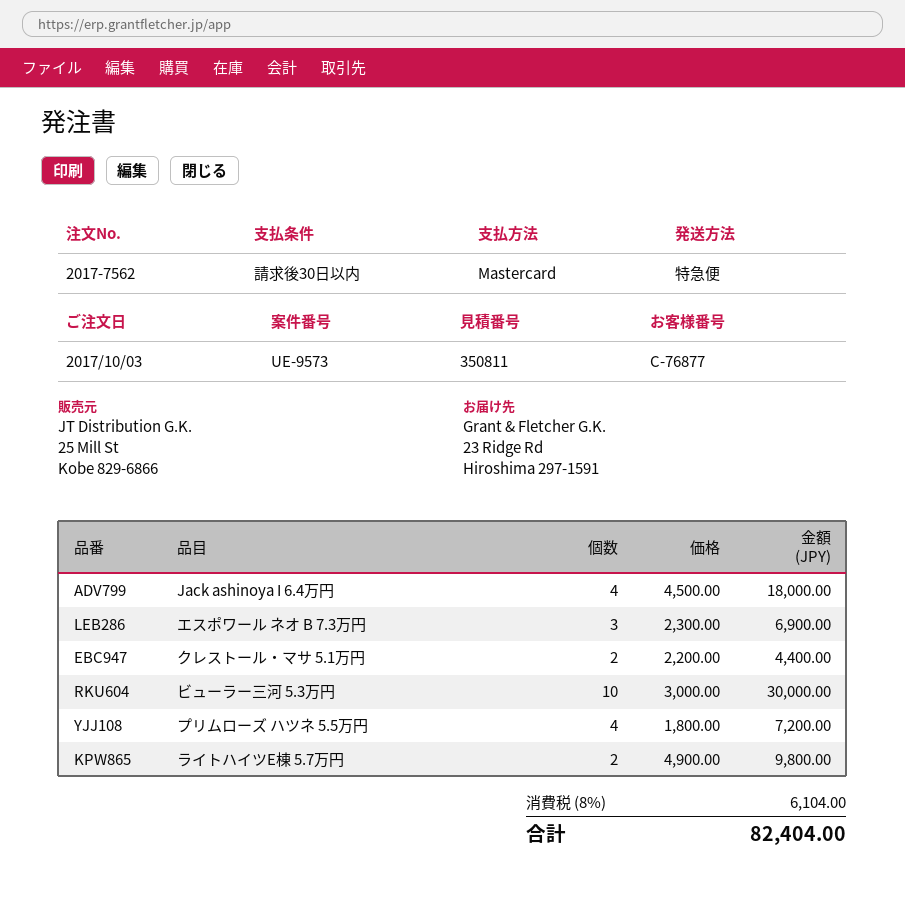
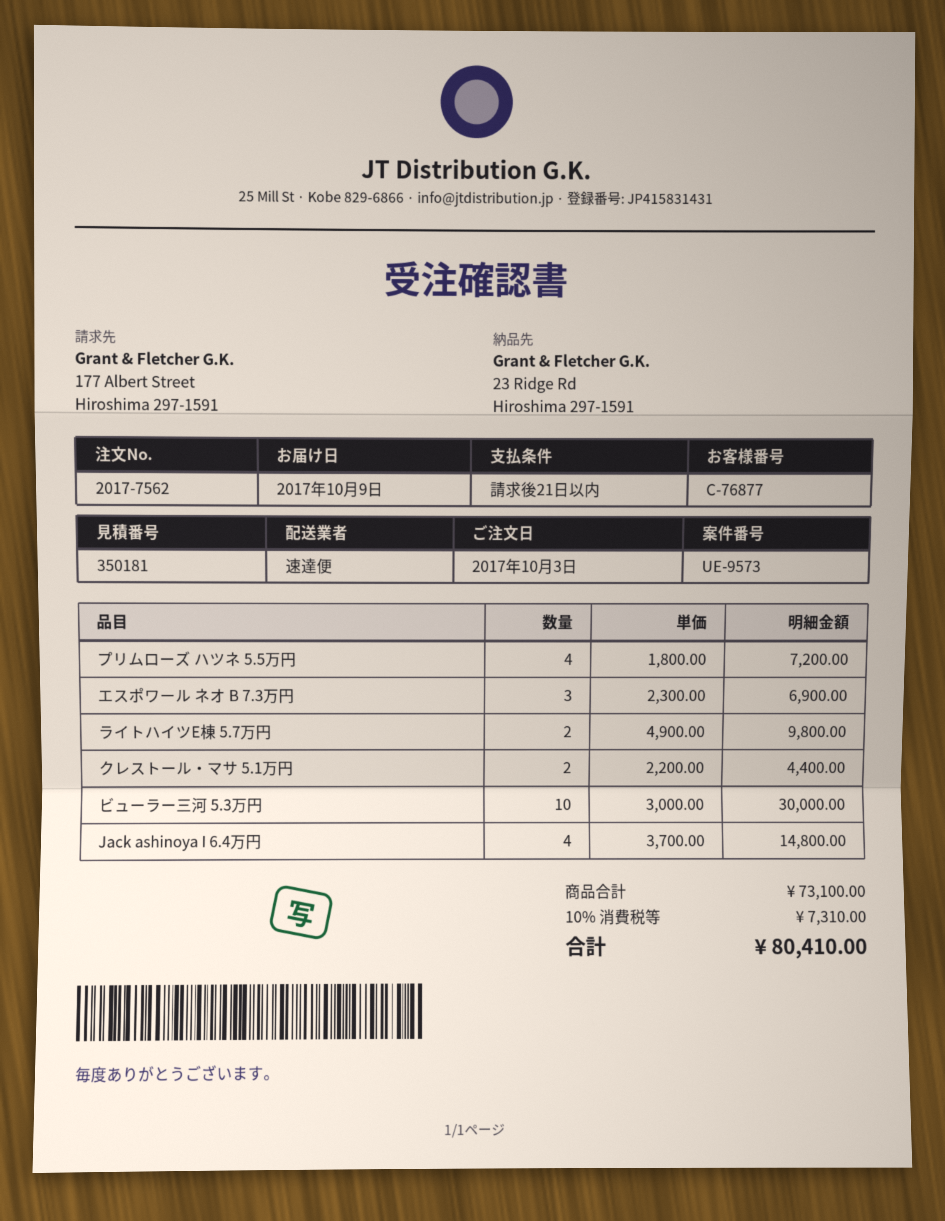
quote number: 350811 -> 350181
payment terms: 30 days -> 21 days
Jack ashinoya I 6.4万円: 4 x 4500.00 = 18000.00 -> 4 x 3700.00 = 14800.00
tax: 8% = 6104.00 -> 10% = 7310.00
total: 82404.00 -> 80410.00

